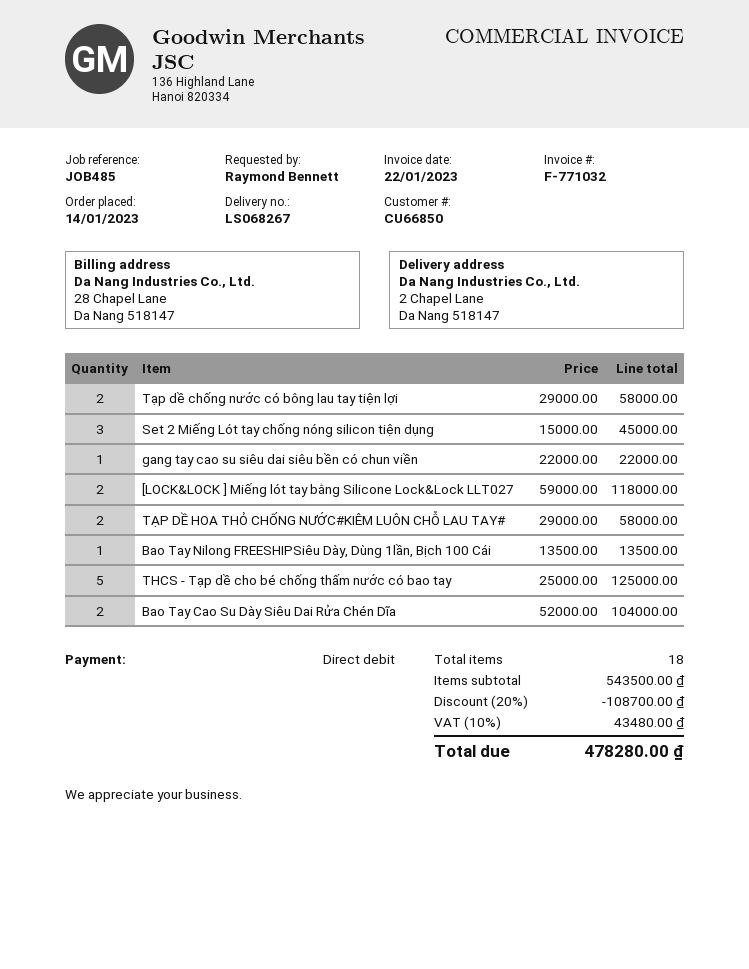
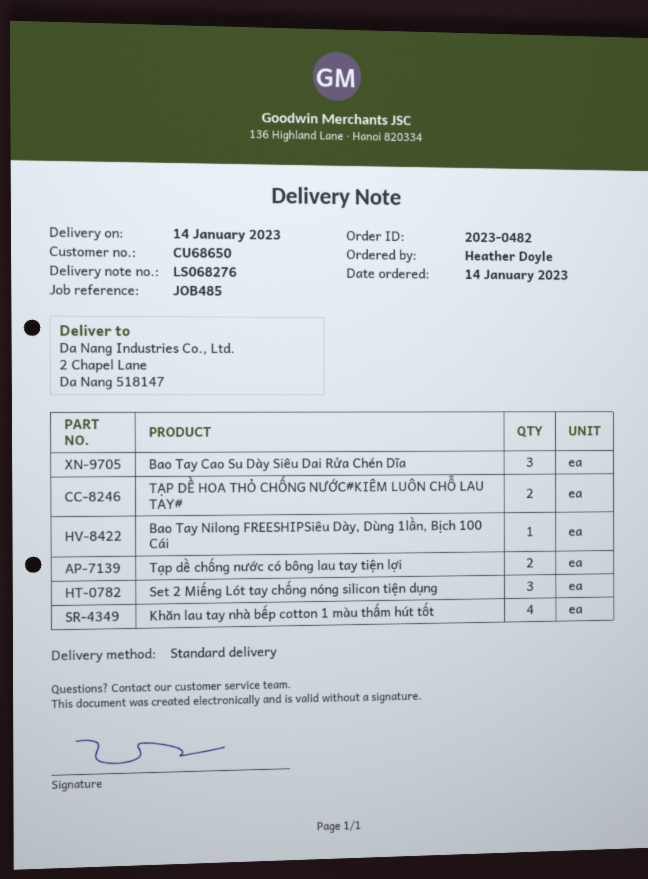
delivery note number: LS068267 -> LS068276
customer number: CU66850 -> CU68650
ordered by: Raymond Bennett -> Heather Doyle
gang tay cao su siêu dai siêu bền có chun viền: 1 -> none
[LOCK&LOCK ] Miếng lót tay bằng Silicone Lock&Lock LLT027: 2 -> none
THCS - Tạp dề cho bé chống thấm nước có bao tay: 5 -> none
Bao Tay Cao Su Dày Siêu Dai Rửa Chén Dĩa: 2 -> 3
Khăn lau tay nhà bếp cotton 1 màu thấm hút tốt: none -> 4

